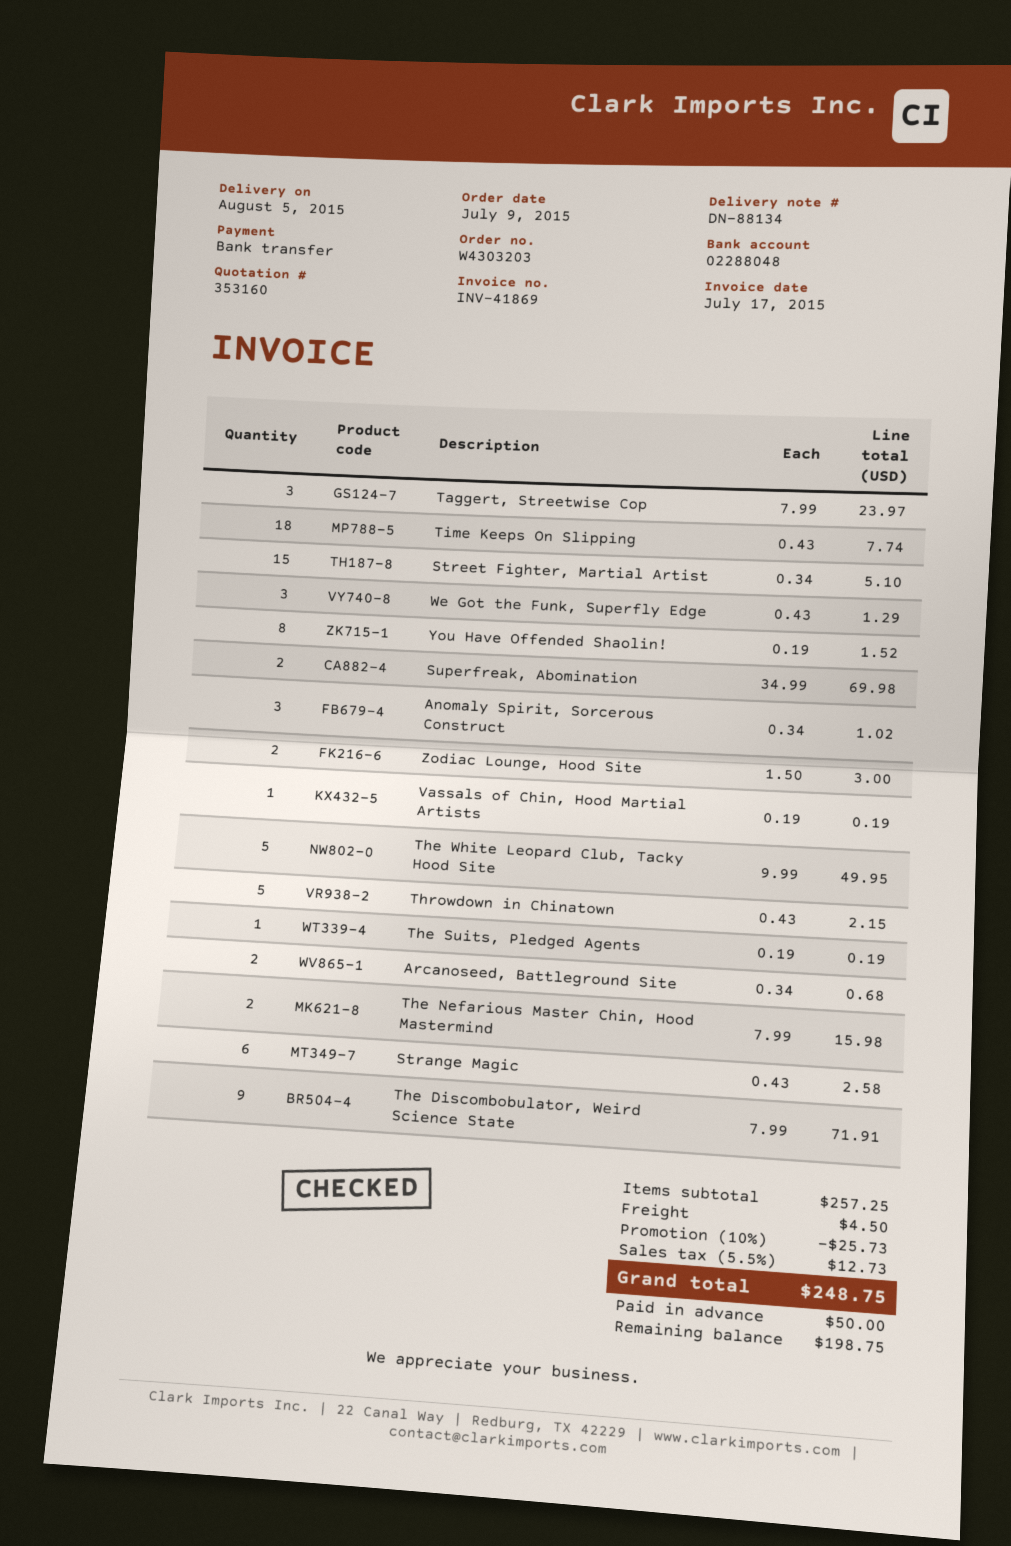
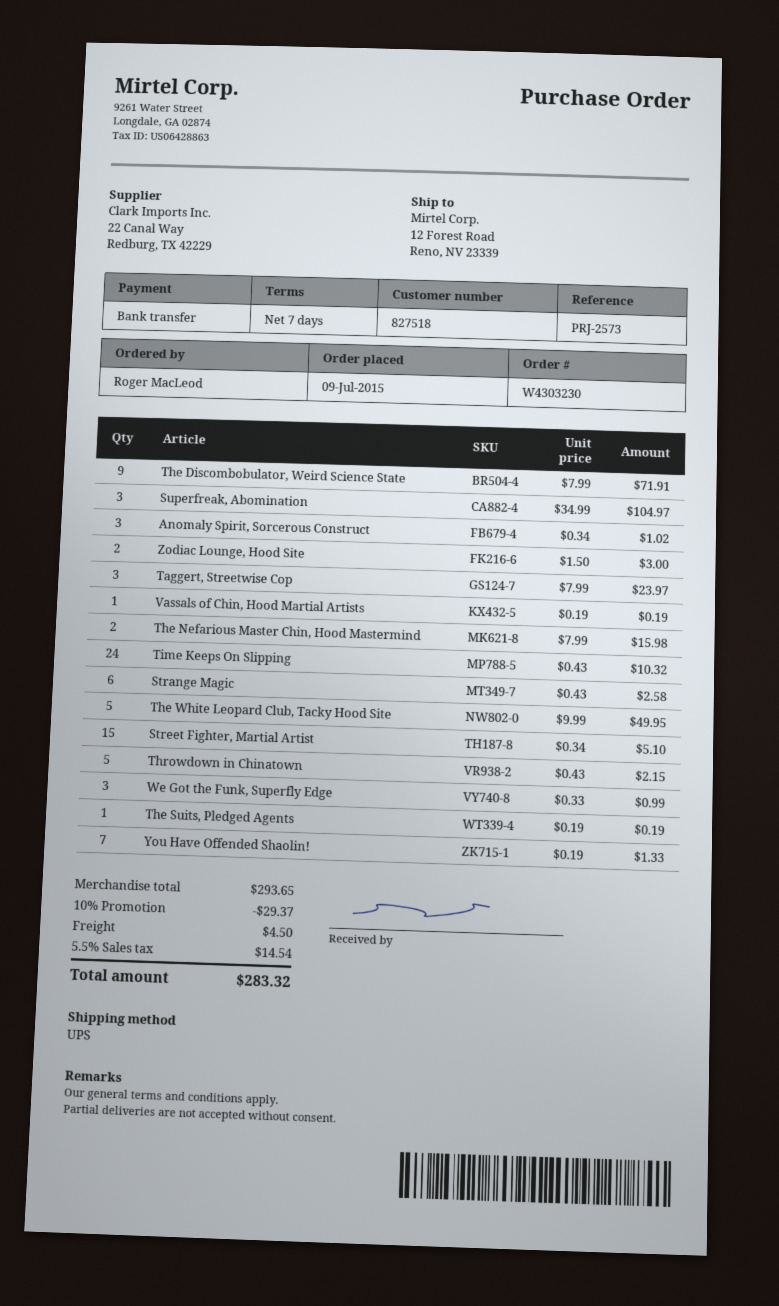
order number: W4303203 -> W4303230
Time Keeps On Slipping: 18 x 0.43 = 7.74 -> 24 x 0.43 = 10.32
We Got the Funk, Superfly Edge: 3 x 0.43 = 1.29 -> 3 x 0.33 = 0.99
You Have Offended Shaolin!: 8 x 0.19 = 1.52 -> 7 x 0.19 = 1.33
Superfreak, Abomination: 2 x 34.99 = 69.98 -> 3 x 34.99 = 104.97
Arcanoseed, Battleground Site: 2 x 0.34 = 0.68 -> none
subtotal: 257.25 -> 293.65
discount: 10% = 25.73 -> 10% = 29.37
tax: 5.5% = 12.73 -> 5.5% = 14.54
total: 248.75 -> 283.32

